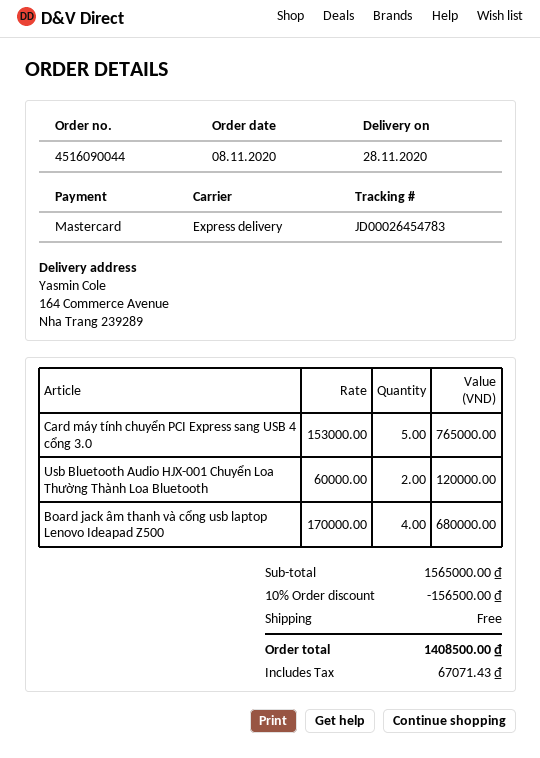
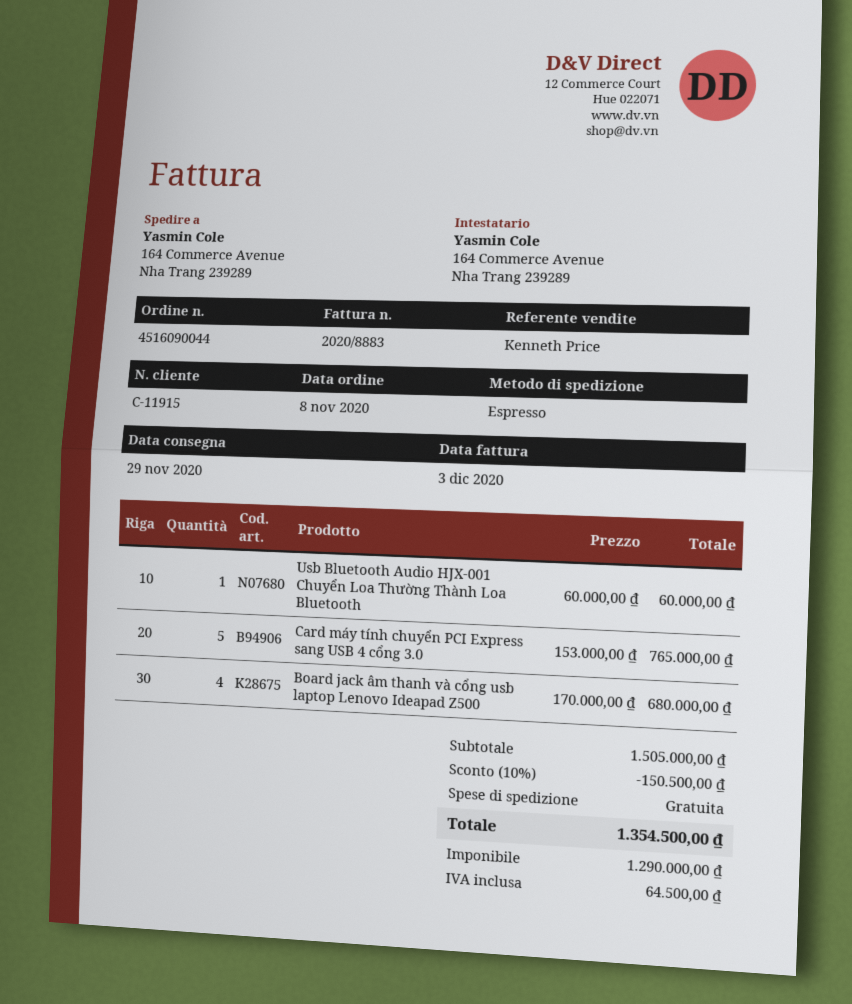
delivery date: 2020-11-28 -> 2020-11-29
Usb Bluetooth Audio HJX-001 Chuyển Loa Thường Thành Loa Bluetooth: 2 x 60000.00 = 120000.00 -> 1 x 60000.00 = 60000.00
subtotal: 1565000.00 -> 1505000.00
discount: 10% = 156500.00 -> 10% = 150500.00
tax: 67071.43 -> 64500.00
total: 1408500.00 -> 1354500.00

